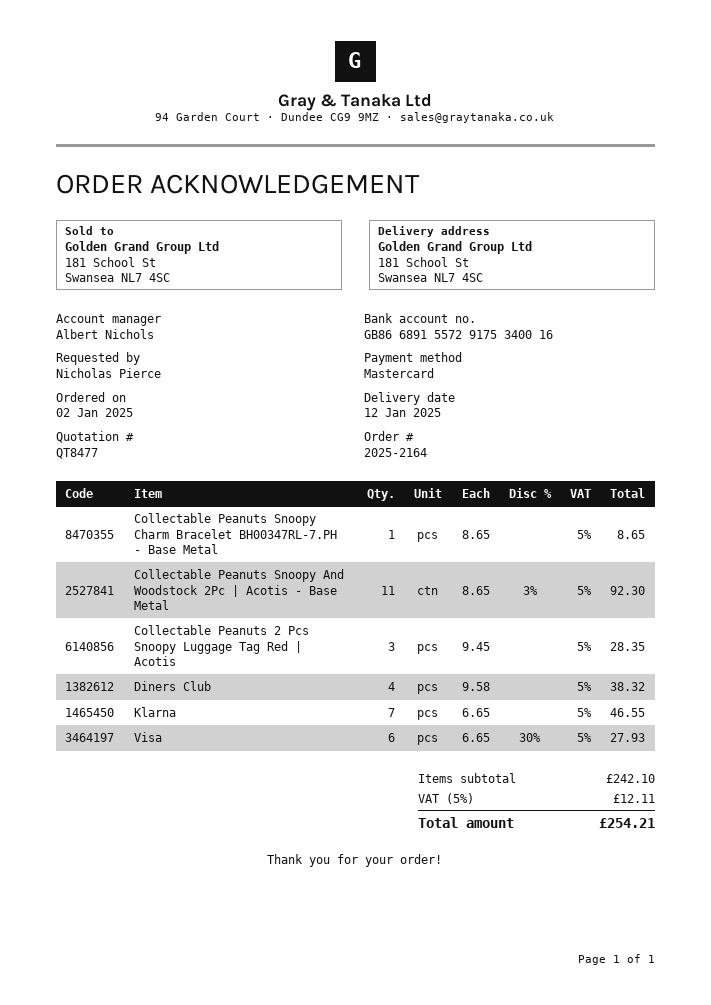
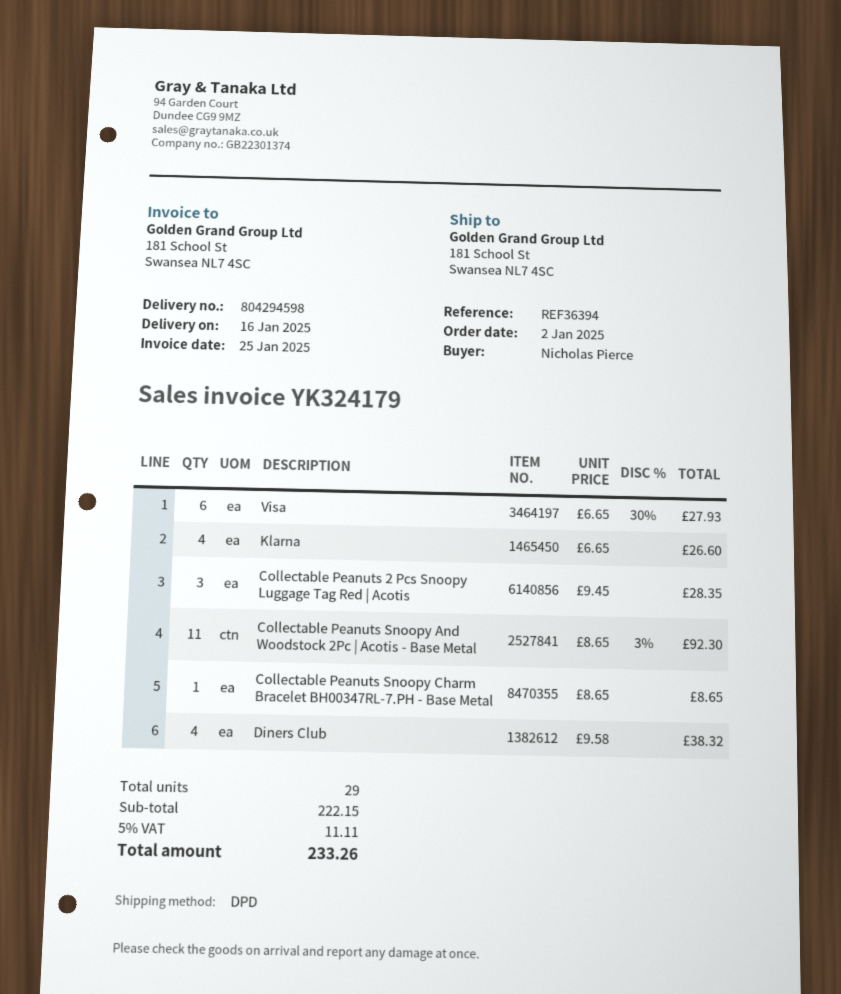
delivery date: 2025-01-12 -> 2025-01-16
Klarna: 7 x 6.65 = 46.55 -> 4 x 6.65 = 26.60
subtotal: 242.10 -> 222.15
tax: 5% = 12.11 -> 5% = 11.11
total: 254.21 -> 233.26

